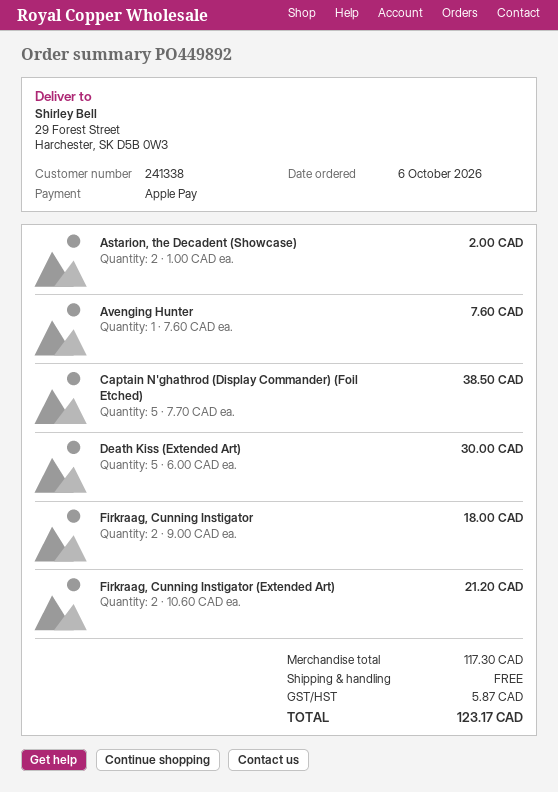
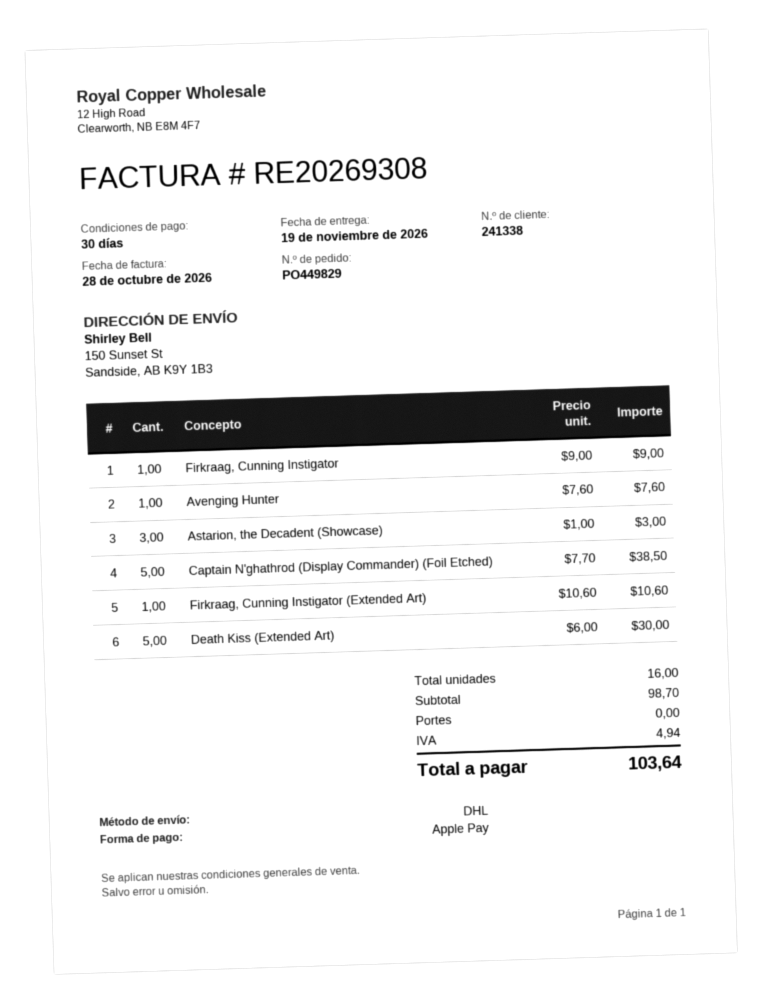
order number: PO449892 -> PO449829
ship to: 29 Forest Street, Harchester, SK D5B 0W3 -> 150 Sunset St, Sandside, AB K9Y 1B3
Astarion, the Decadent (Showcase): 2 x 1.00 = 2.00 -> 3 x 1.00 = 3.00
Firkraag, Cunning Instigator: 2 x 9.00 = 18.00 -> 1 x 9.00 = 9.00
Firkraag, Cunning Instigator (Extended Art): 2 x 10.60 = 21.20 -> 1 x 10.60 = 10.60
subtotal: 117.30 -> 98.70
tax: 5.87 -> 4.94
total: 123.17 -> 103.64

